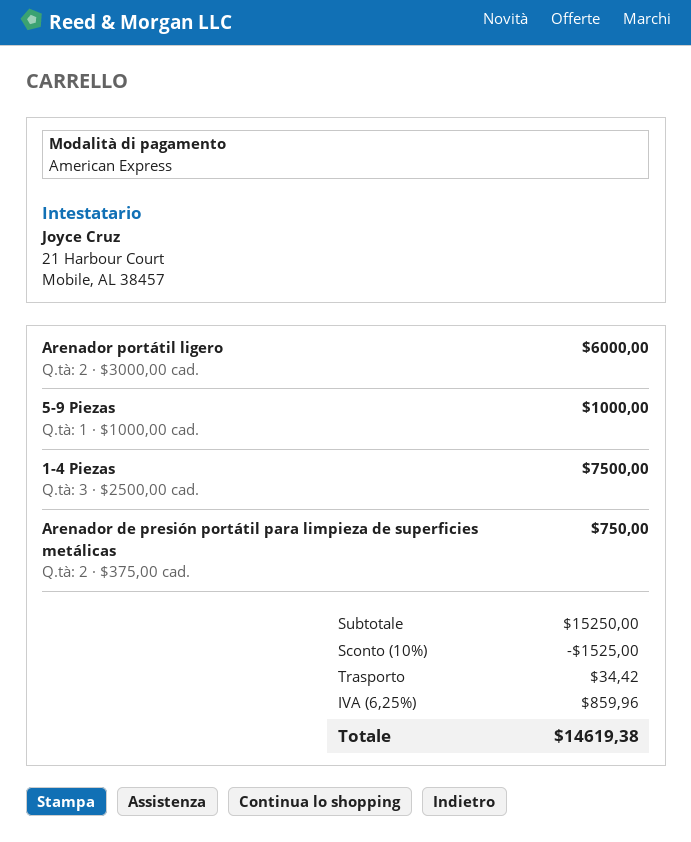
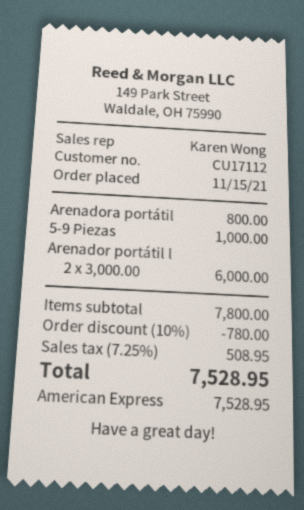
1-4 Piezas: 3 x 2500.00 = 7500.00 -> none
Arenador de presión portátil para limpieza de superficies metálicas: 2 x 375.00 = 750.00 -> none
Arenadora portátil: none -> 1 x 800.00 = 800.00
subtotal: 15250.00 -> 7800.00
discount: 10% = 1525.00 -> 10% = 780.00
shipping: 34.42 -> none
tax: 6.25% = 859.96 -> 7.25% = 508.95
total: 14619.38 -> 7528.95

